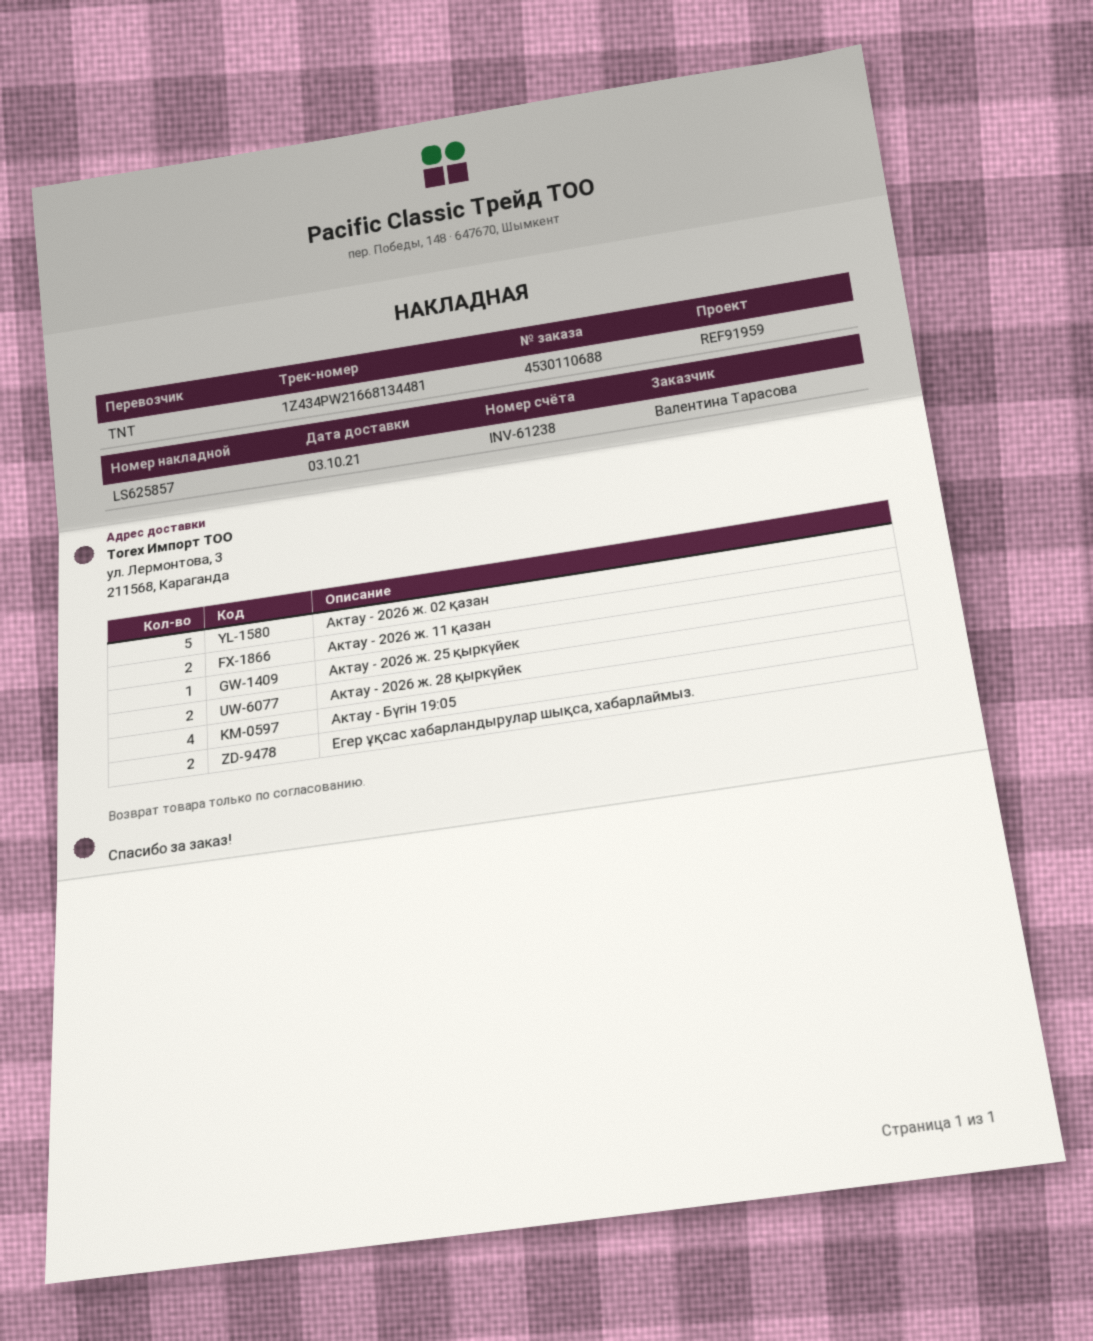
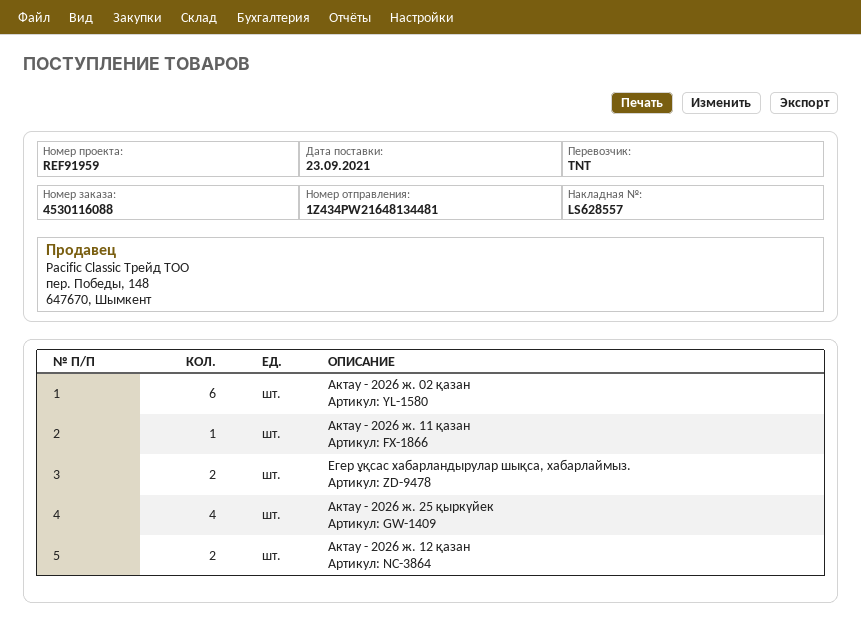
order number: 4530110688 -> 4530116088
delivery note number: LS625857 -> LS628557
delivery date: 2021-10-03 -> 2021-09-23
tracking number: 1Z434PW21668134481 -> 1Z434PW21648134481
Актау - 2026 ж. 02 қазан: 5 -> 6
Актау - 2026 ж. 11 қазан: 2 -> 1
Актау - 2026 ж. 25 қыркүйек: 1 -> 4
Актау - 2026 ж. 28 қыркүйек: 2 -> none
Актау - Бүгін 19:05: 4 -> none
Актау - 2026 ж. 12 қазан: none -> 2

